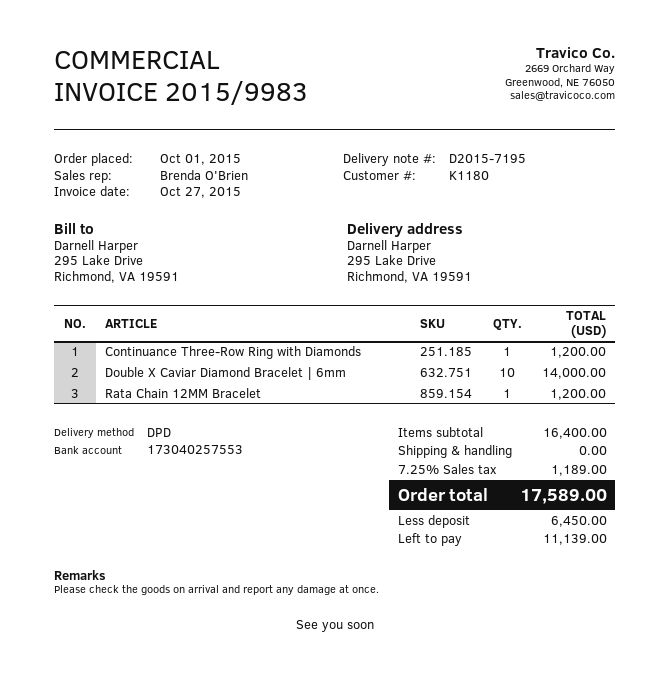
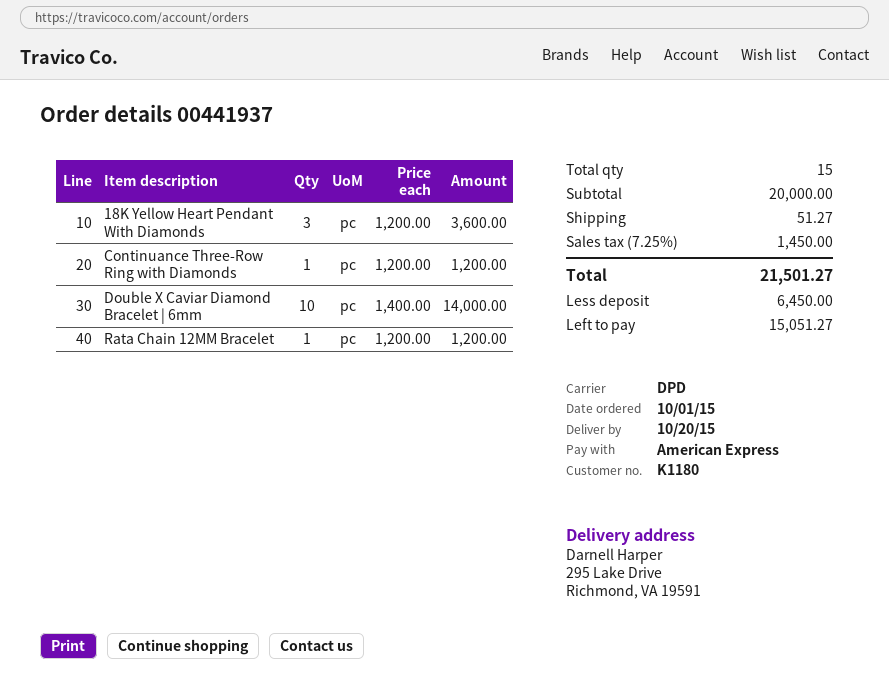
18K Yellow Heart Pendant With Diamonds: none -> 3 for 3600.00
subtotal: 16400.00 -> 20000.00
shipping: 0.00 -> 51.27
tax: 7.25% = 1189.00 -> 7.25% = 1450.00
total: 17589.00 -> 21501.27
balance: 11139.00 -> 15051.27

